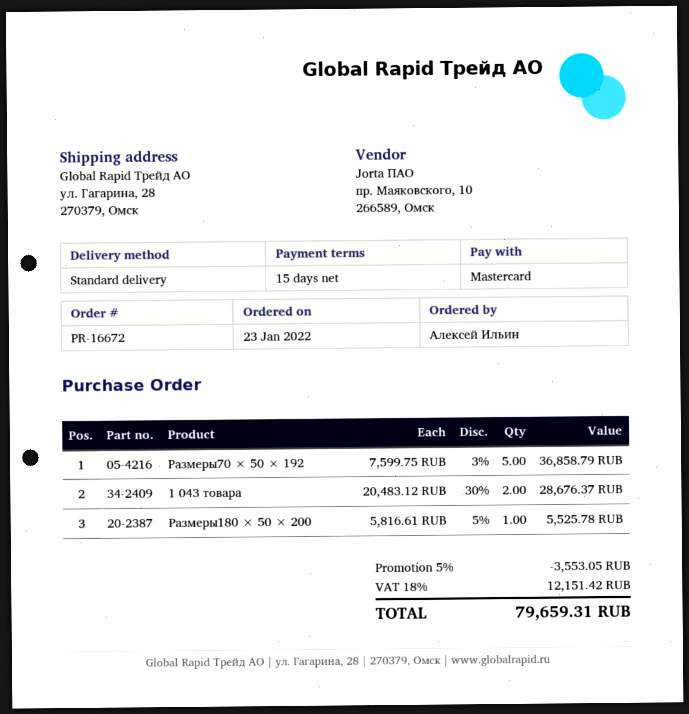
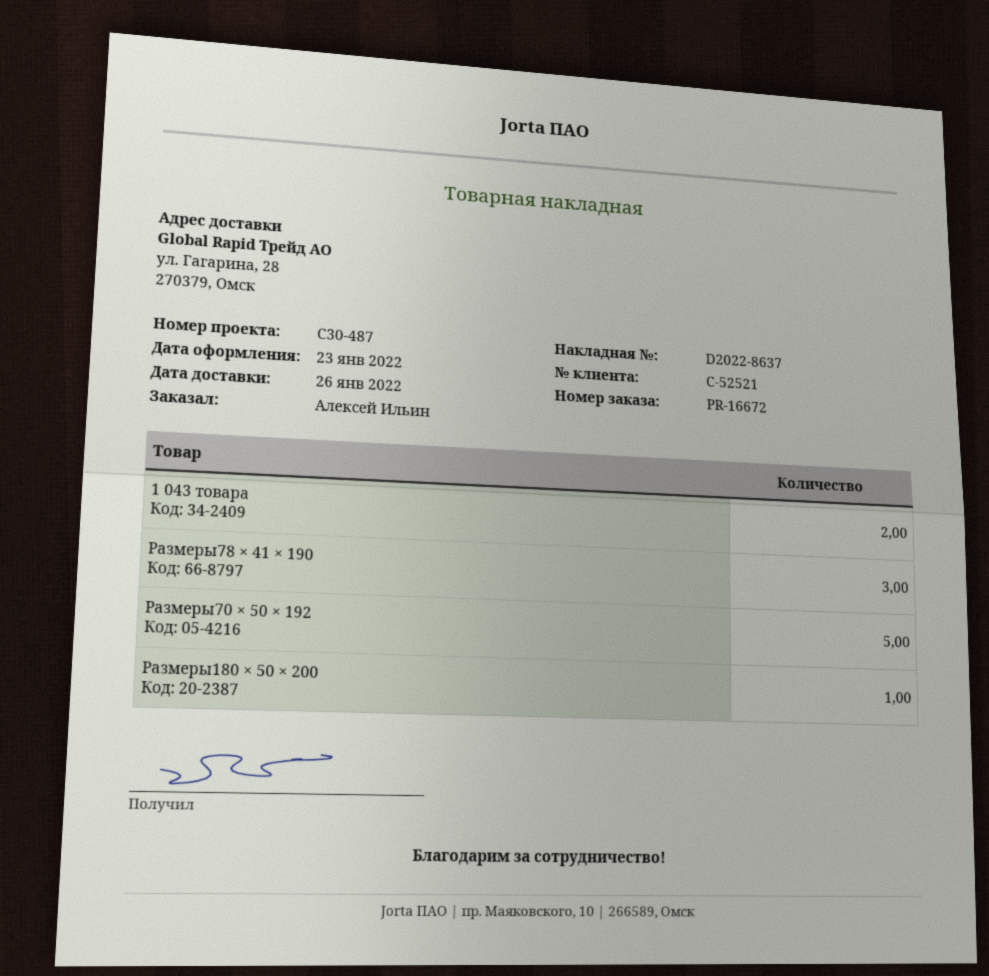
Размеры78 × 41 × 190: none -> 3

